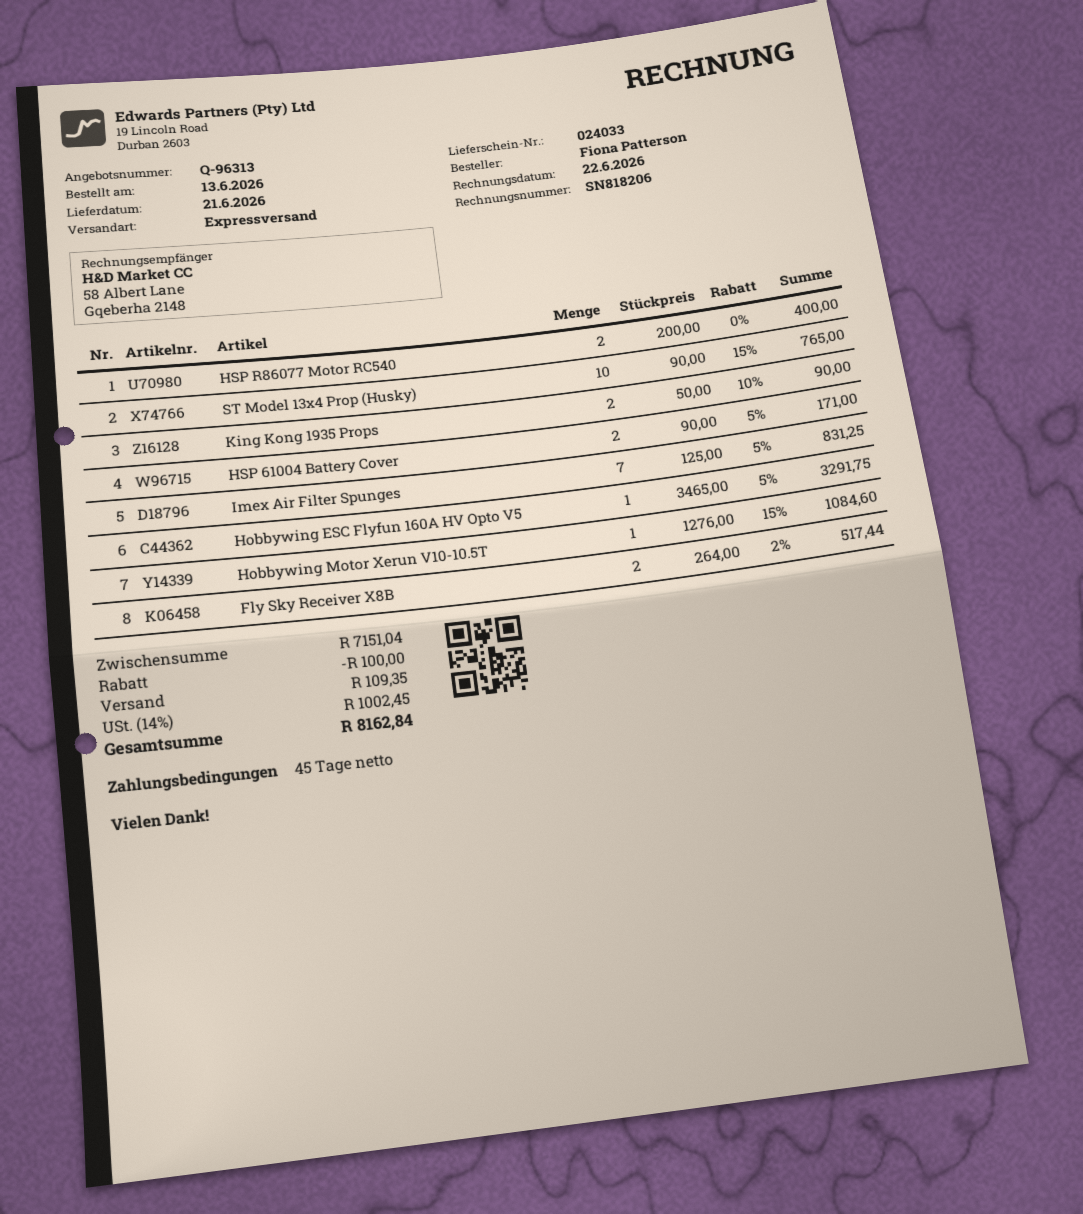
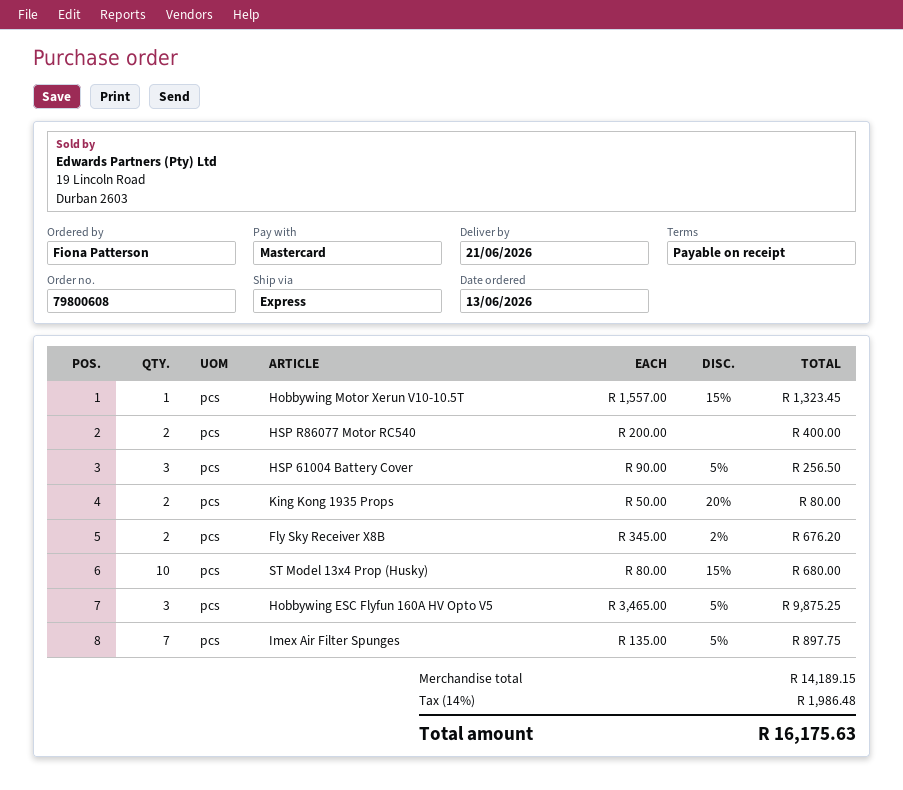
payment terms: 45 days -> on receipt
ST Model 13x4 Prop (Husky): 10 x 90.00 - 15% = 765.00 -> 10 x 80.00 - 15% = 680.00
King Kong 1935 Props: 2 x 50.00 - 10% = 90.00 -> 2 x 50.00 - 20% = 80.00
HSP 61004 Battery Cover: 2 x 90.00 - 5% = 171.00 -> 3 x 90.00 - 5% = 256.50
Imex Air Filter Spunges: 7 x 125.00 - 5% = 831.25 -> 7 x 135.00 - 5% = 897.75
Hobbywing ESC Flyfun 160A HV Opto V5: 1 x 3465.00 - 5% = 3291.75 -> 3 x 3465.00 - 5% = 9875.25
Hobbywing Motor Xerun V10-10.5T: 1 x 1276.00 - 15% = 1084.60 -> 1 x 1557.00 - 15% = 1323.45
Fly Sky Receiver X8B: 2 x 264.00 - 2% = 517.44 -> 2 x 345.00 - 2% = 676.20
subtotal: 7151.04 -> 14189.15
discount: 100.00 -> none
shipping: 109.35 -> none
tax: 14% = 1002.45 -> 14% = 1986.48
total: 8162.84 -> 16175.63

